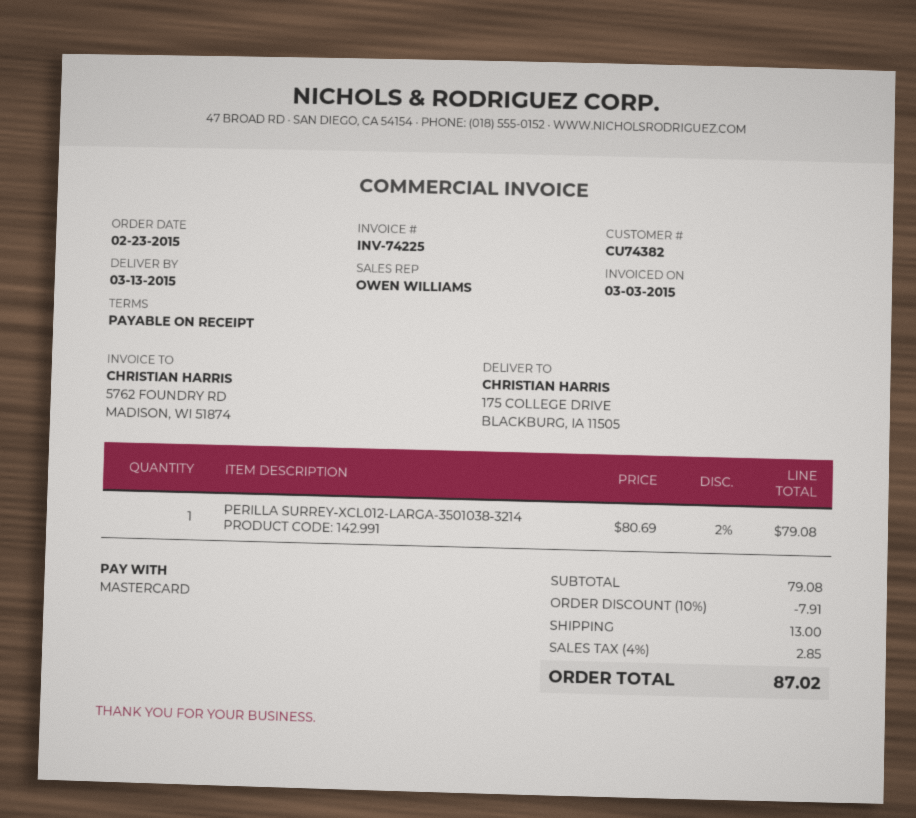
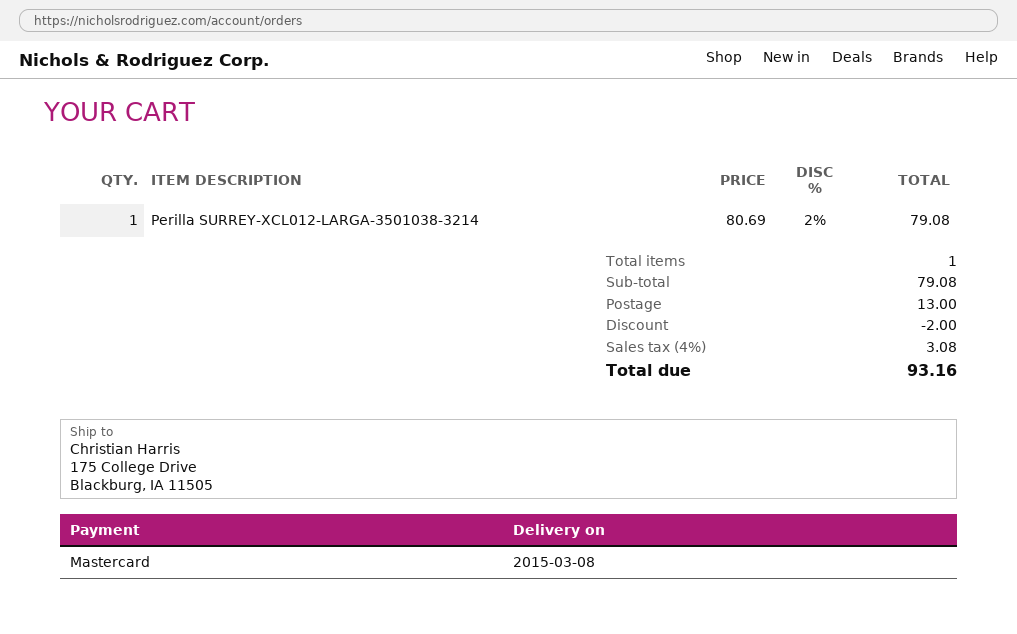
delivery date: 2015-03-13 -> 2015-03-08
discount: 7.91 -> 2.00
tax: 4% = 2.85 -> 4% = 3.08
total: 87.02 -> 93.16

